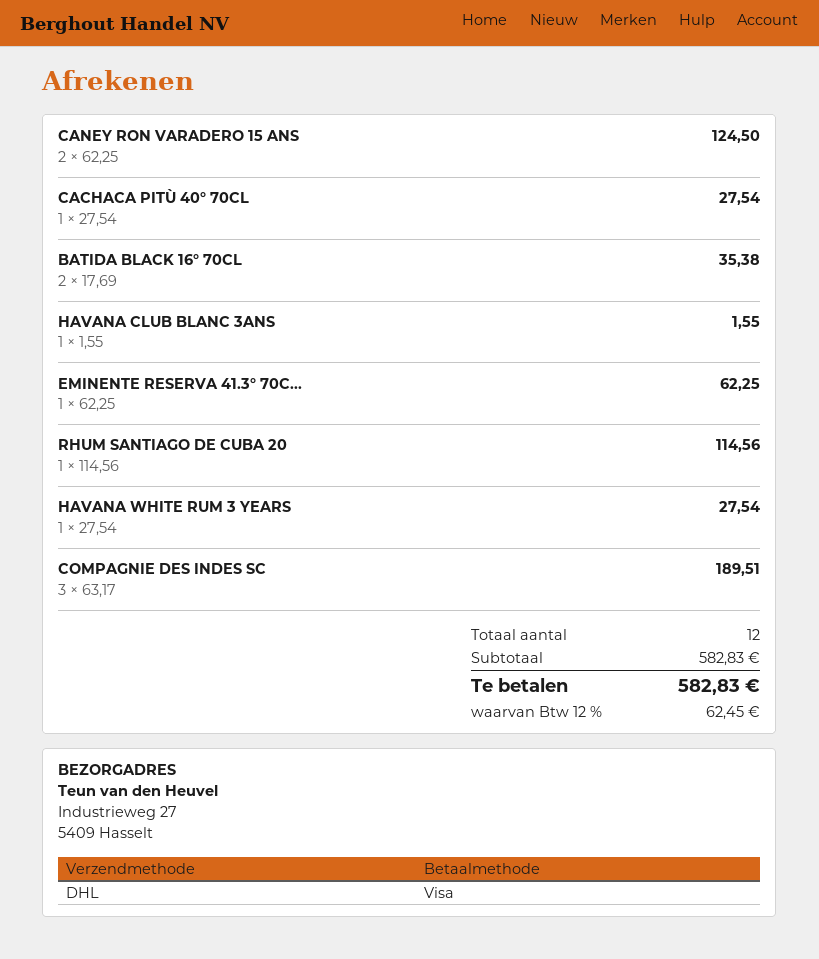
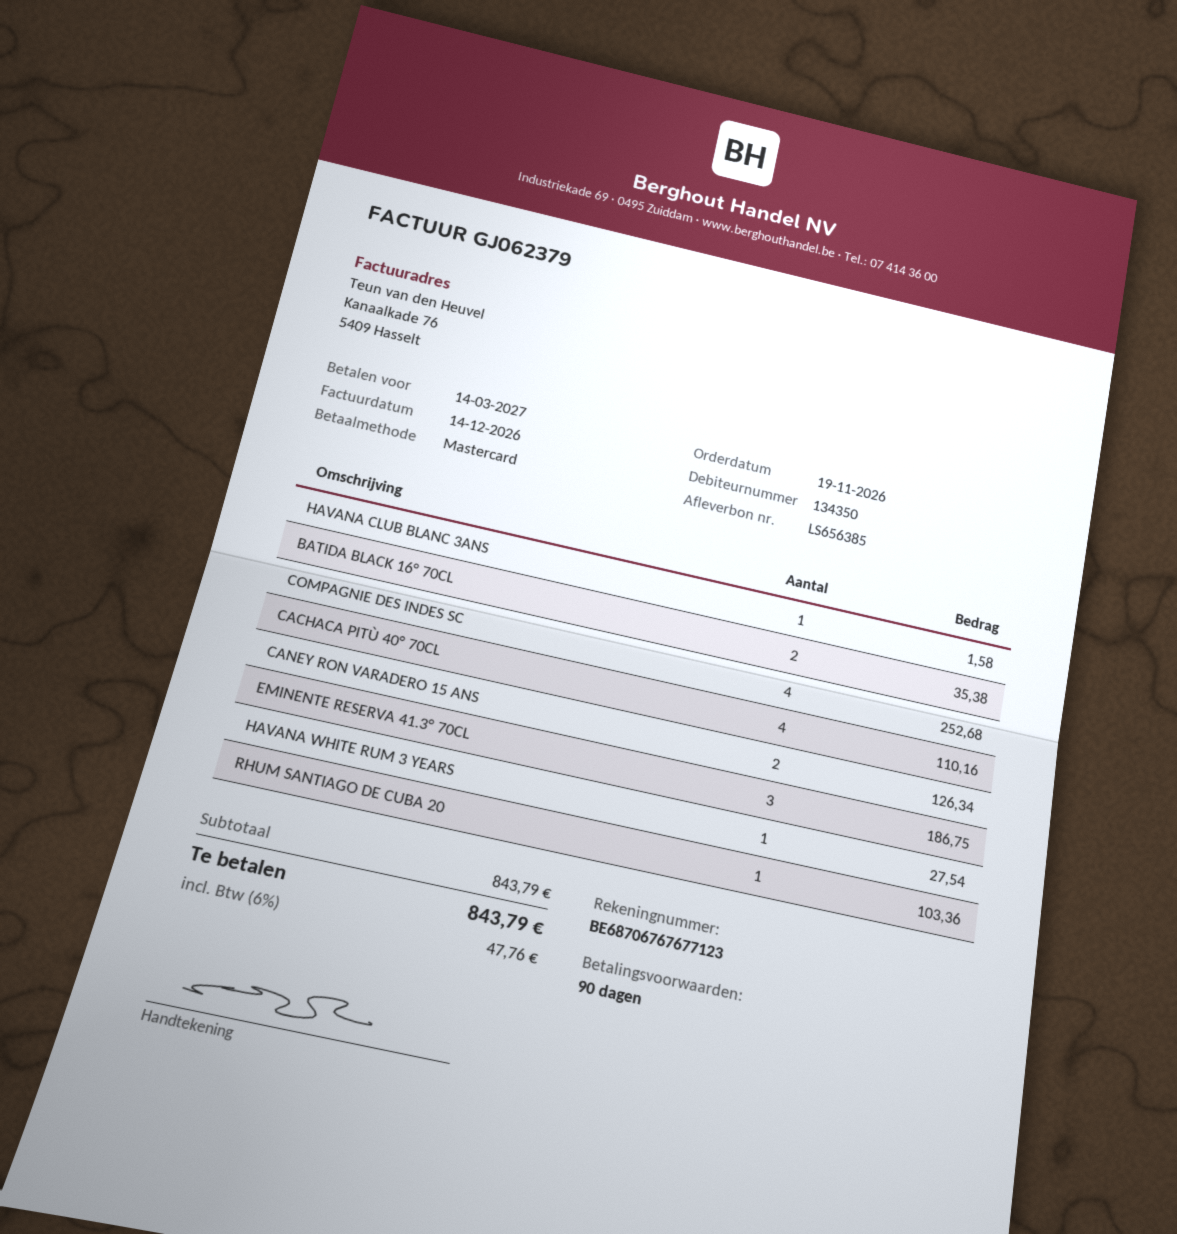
payment method: Visa -> Mastercard
CANEY RON VARADERO 15 ANS: 2 for 124.50 -> 2 for 126.34
CACHACA PITÙ 40° 70CL: 1 for 27.54 -> 4 for 110.16
HAVANA CLUB BLANC 3ANS: 1 for 1.55 -> 1 for 1.58
EMINENTE RESERVA 41.3° 70C...: 1 for 62.25 -> 3 for 186.75
RHUM SANTIAGO DE CUBA 20: 1 for 114.56 -> 1 for 103.36
COMPAGNIE DES INDES SC: 3 for 189.51 -> 4 for 252.68
subtotal: 582.83 -> 843.79
tax: 12% = 62.45 -> 6% = 47.76
total: 582.83 -> 843.79

